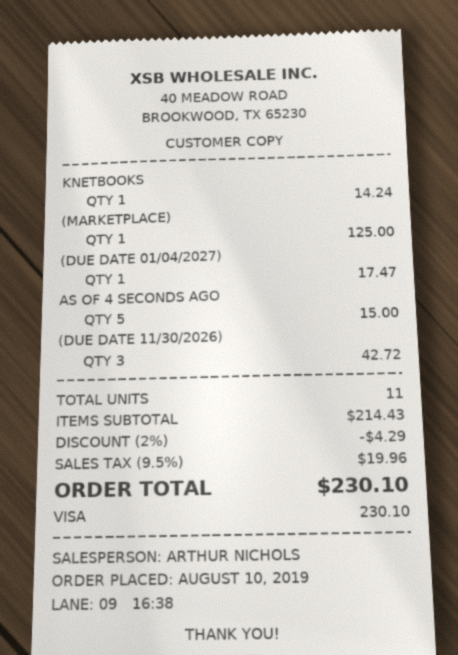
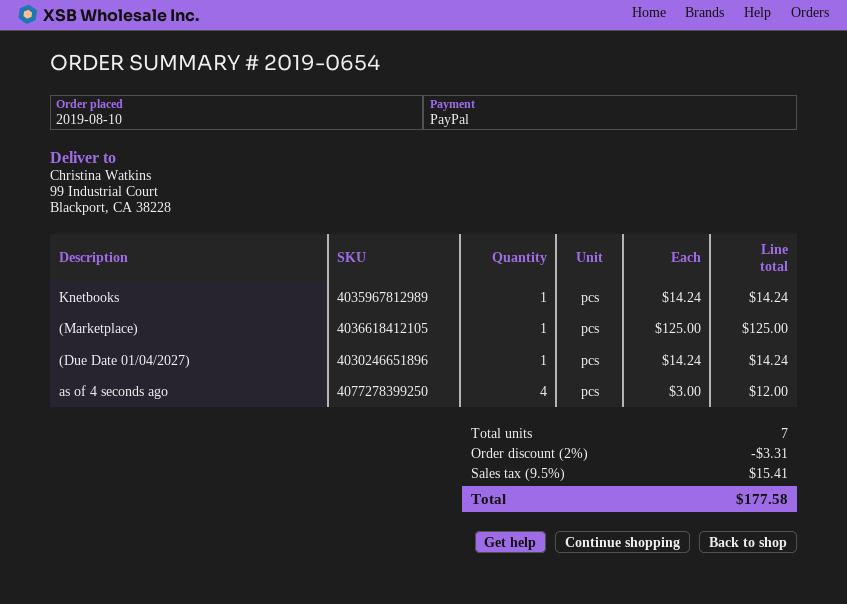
payment method: Visa -> PayPal
(DUE DATE 01/04/2027): 1 for 17.47 -> 1 for 14.24
AS OF 4 SECONDS AGO: 5 for 15.00 -> 4 for 12.00
(DUE DATE 11/30/2026): 3 for 42.72 -> none
total quantity: 11 -> 7
discount: 2% = 4.29 -> 2% = 3.31
tax: 9.5% = 19.96 -> 9.5% = 15.41
total: 230.10 -> 177.58

